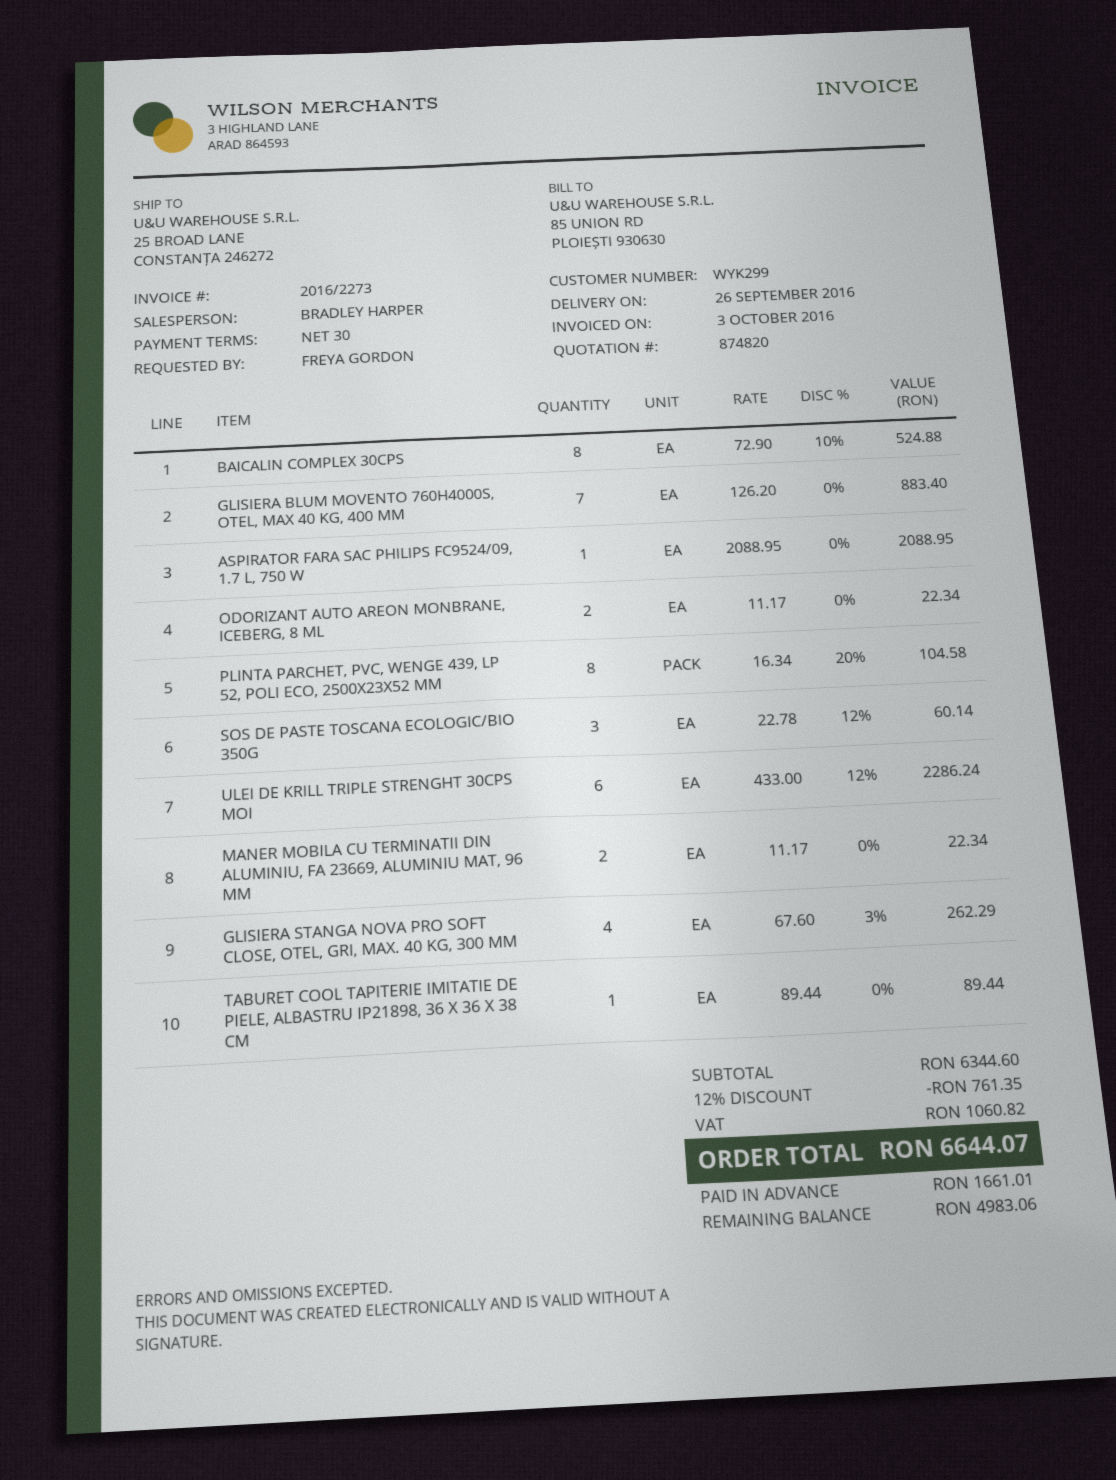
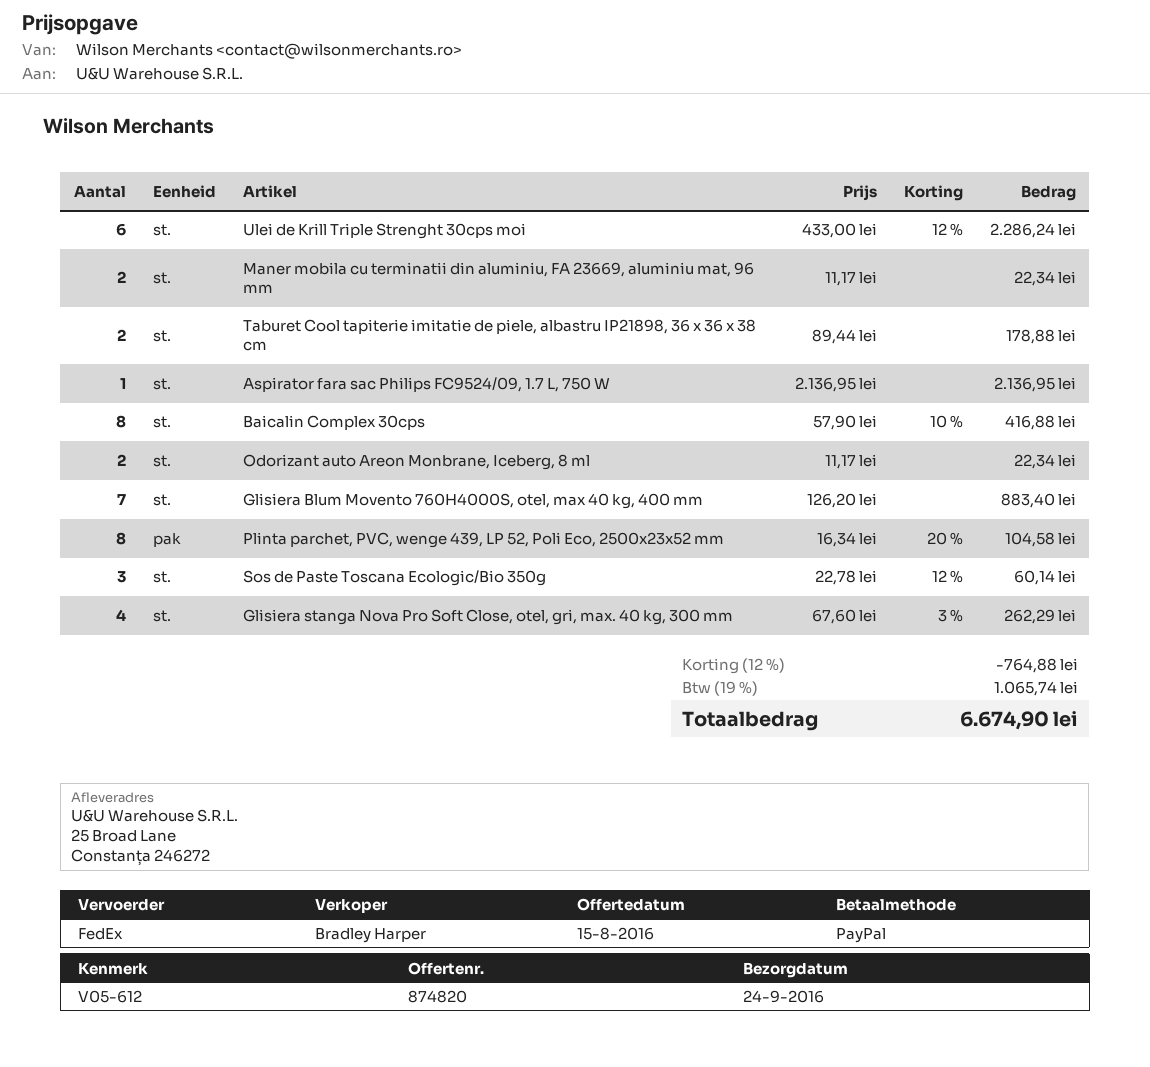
delivery date: 2016-09-26 -> 2016-09-24
BAICALIN COMPLEX 30CPS: 8 x 72.90 - 10% = 524.88 -> 8 x 57.90 - 10% = 416.88
ASPIRATOR FARA SAC PHILIPS FC9524/09, 1.7 L, 750 W: 1 x 2088.95 = 2088.95 -> 1 x 2136.95 = 2136.95
TABURET COOL TAPITERIE IMITATIE DE PIELE, ALBASTRU IP21898, 36 X 36 X 38 CM: 1 x 89.44 = 89.44 -> 2 x 89.44 = 178.88
discount: 12% = 761.35 -> 12% = 764.88
tax: 1060.82 -> 1065.74
total: 6644.07 -> 6674.90

